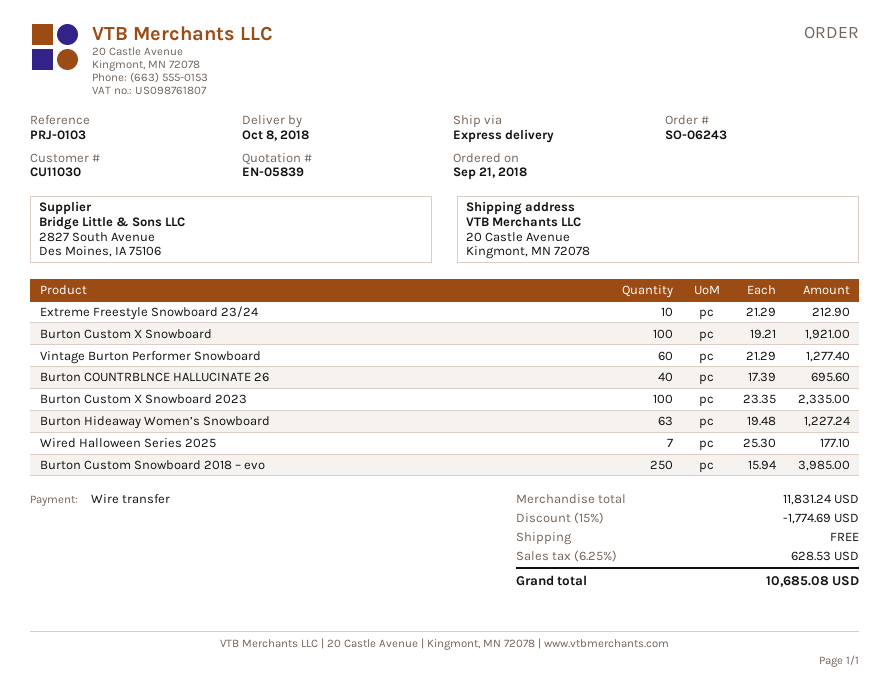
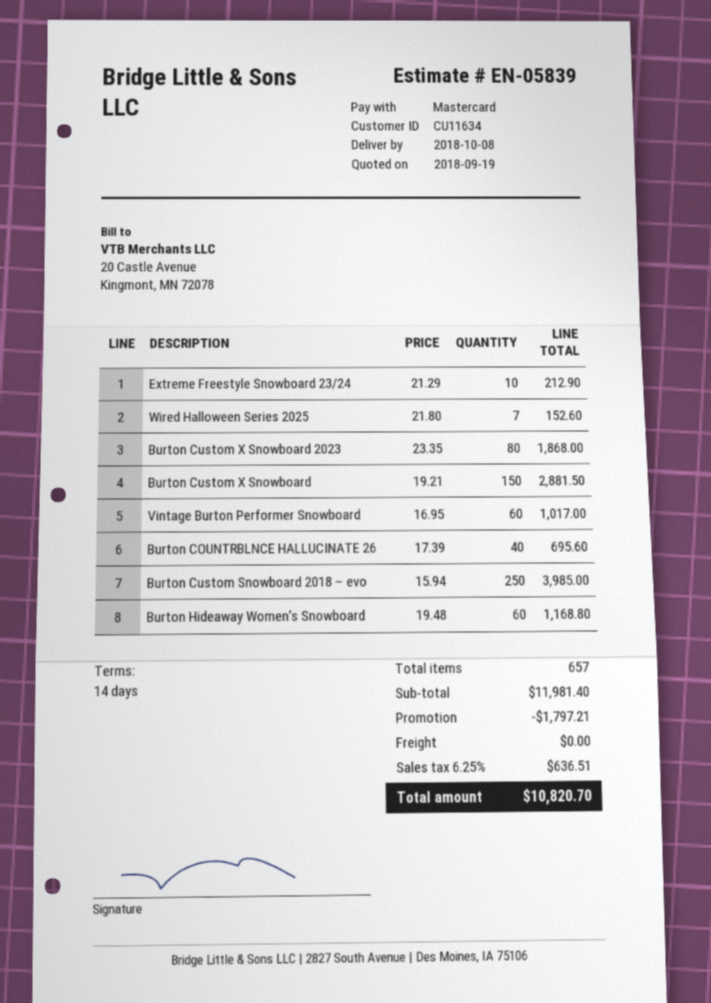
customer number: CU11030 -> CU11634
payment method: bank transfer -> Mastercard
Burton Custom X Snowboard: 100 x 19.21 = 1921.00 -> 150 x 19.21 = 2881.50
Vintage Burton Performer Snowboard: 60 x 21.29 = 1277.40 -> 60 x 16.95 = 1017.00
Burton Custom X Snowboard 2023: 100 x 23.35 = 2335.00 -> 80 x 23.35 = 1868.00
Burton Hideaway Women’s Snowboard: 63 x 19.48 = 1227.24 -> 60 x 19.48 = 1168.80
Wired Halloween Series 2025: 7 x 25.30 = 177.10 -> 7 x 21.80 = 152.60
subtotal: 11831.24 -> 11981.40
discount: 1774.69 -> 1797.21
tax: 6.25% = 628.53 -> 6.25% = 636.51
total: 10685.08 -> 10820.70

